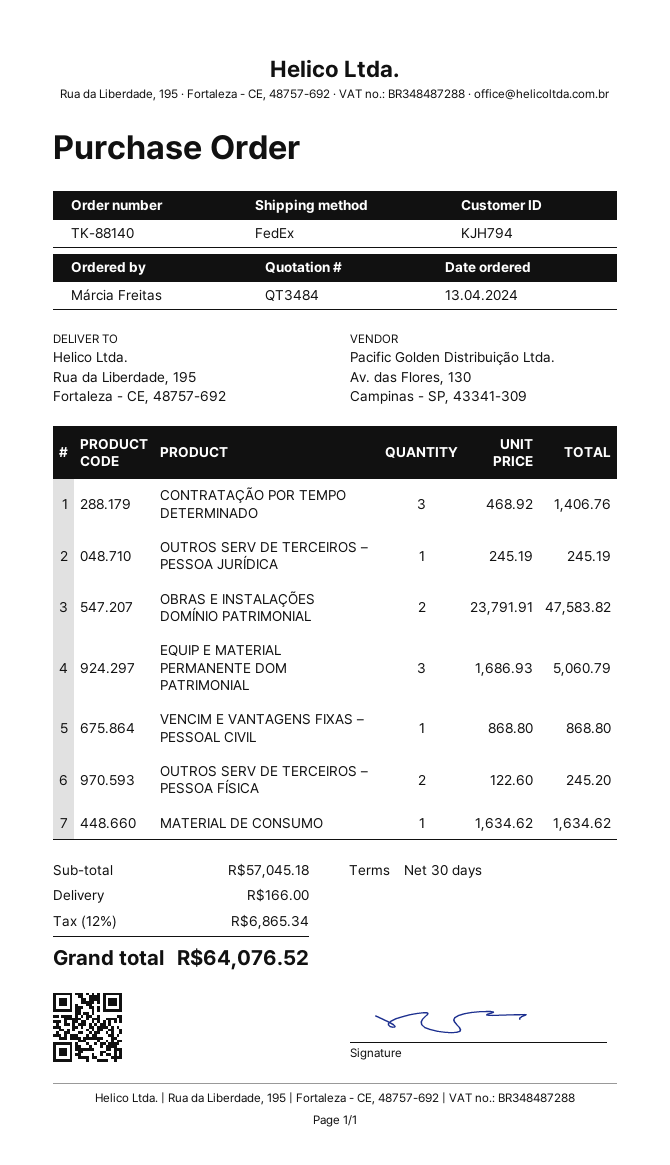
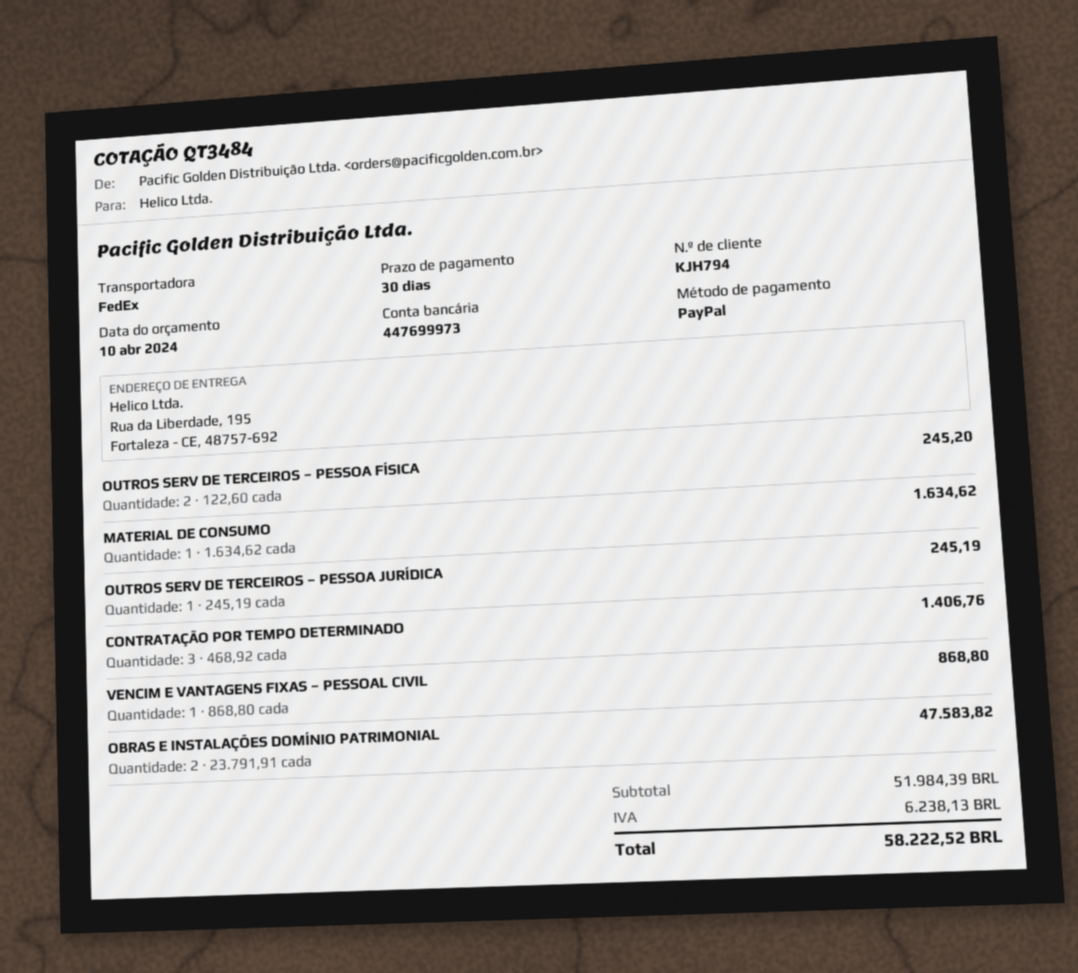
EQUIP E MATERIAL PERMANENTE DOM PATRIMONIAL: 3 x 1686.93 = 5060.79 -> none
subtotal: 57045.18 -> 51984.39
shipping: 166.00 -> none
tax: 6865.34 -> 6238.13
total: 64076.52 -> 58222.52

